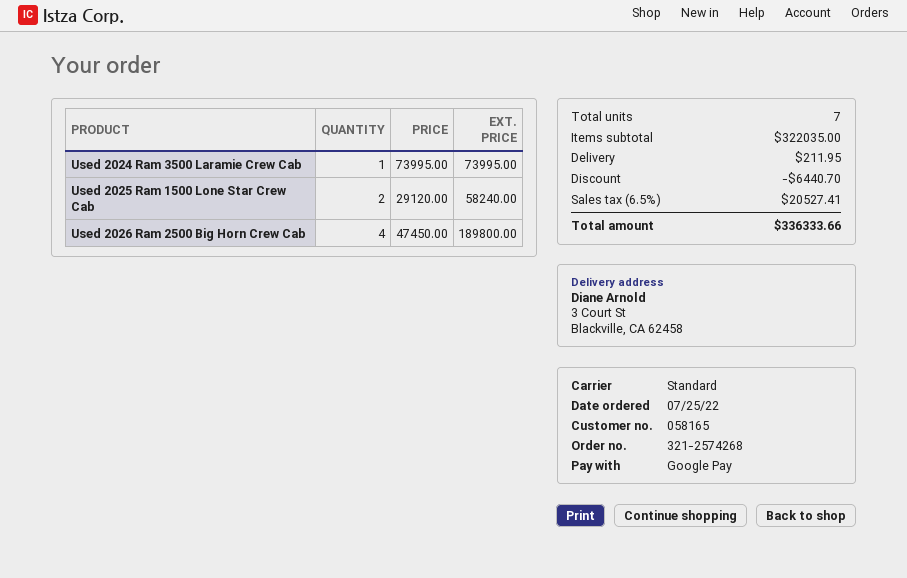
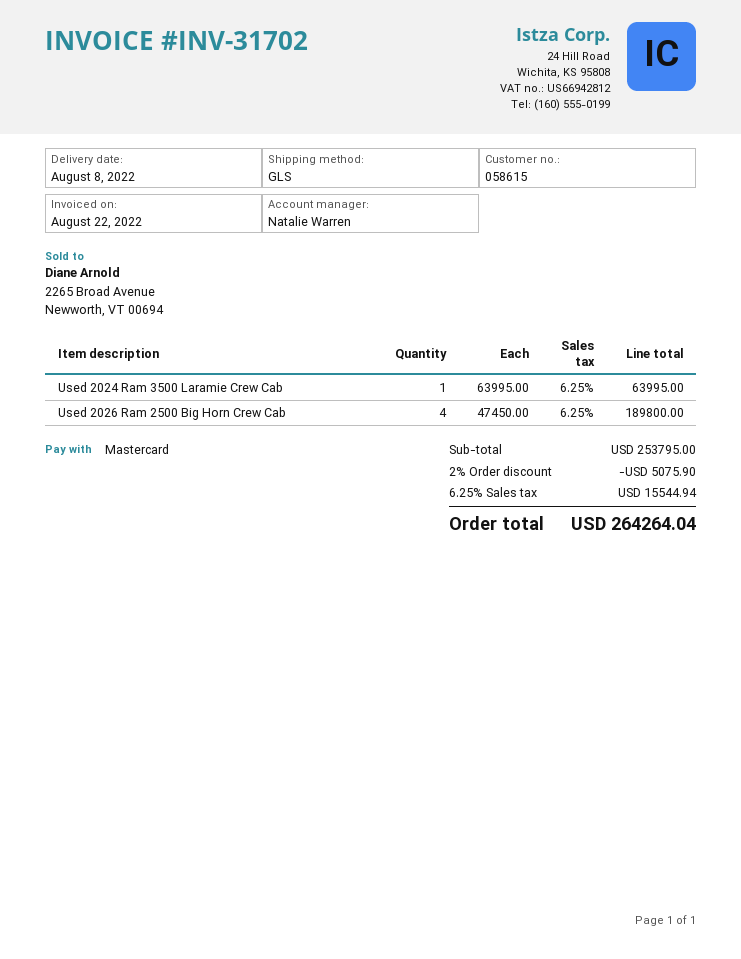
customer number: 058165 -> 058615
payment method: Google Pay -> Mastercard
shipping method: standard -> GLS
Used 2024 Ram 3500 Laramie Crew Cab: 1 x 73995.00 = 73995.00 -> 1 x 63995.00 = 63995.00
Used 2025 Ram 1500 Lone Star Crew Cab: 2 x 29120.00 = 58240.00 -> none
subtotal: 322035.00 -> 253795.00
discount: 6440.70 -> 5075.90
shipping: 211.95 -> none
tax: 6.5% = 20527.41 -> 6.25% = 15544.94
total: 336333.66 -> 264264.04

